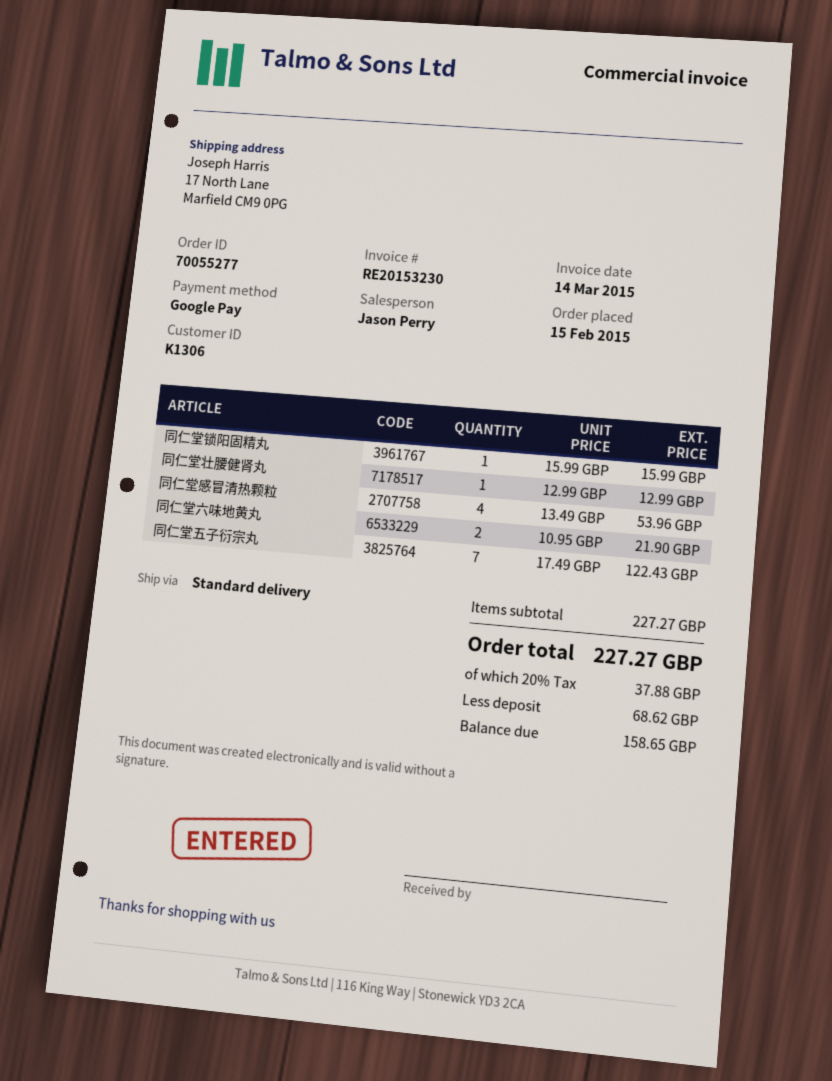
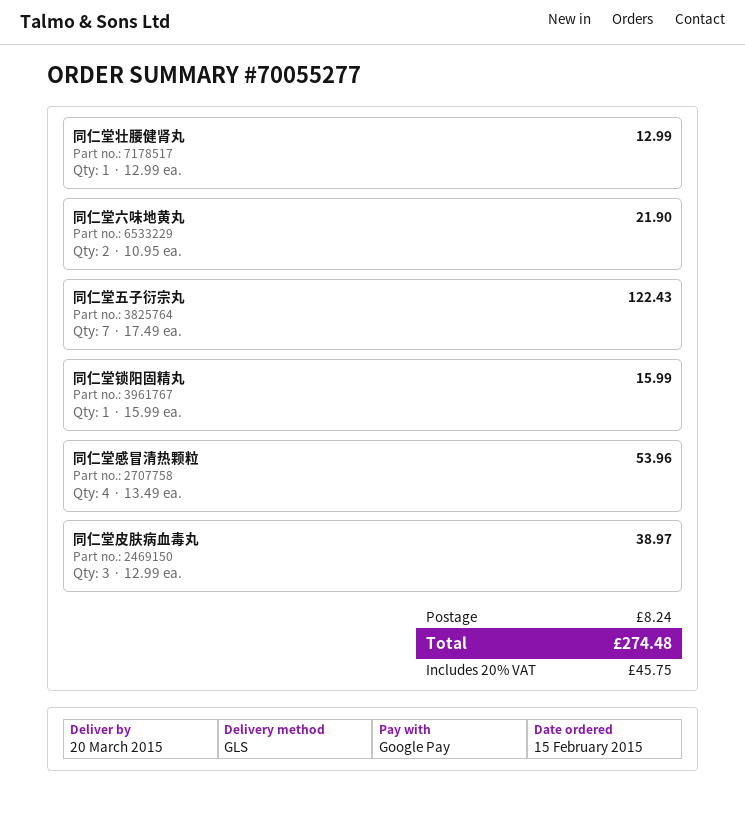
shipping method: standard -> GLS
同仁堂皮肤病血毒丸: none -> 3 x 12.99 = 38.97
shipping: none -> 8.24
tax: 20% = 37.88 -> 20% = 45.75
total: 227.27 -> 274.48

